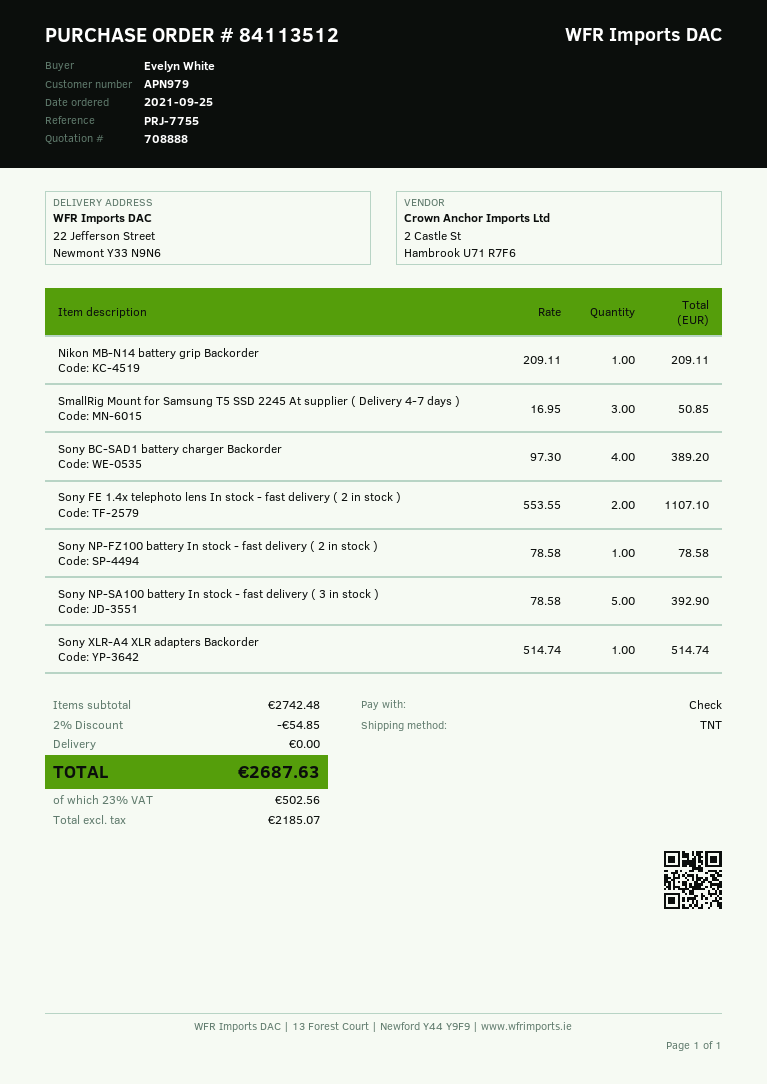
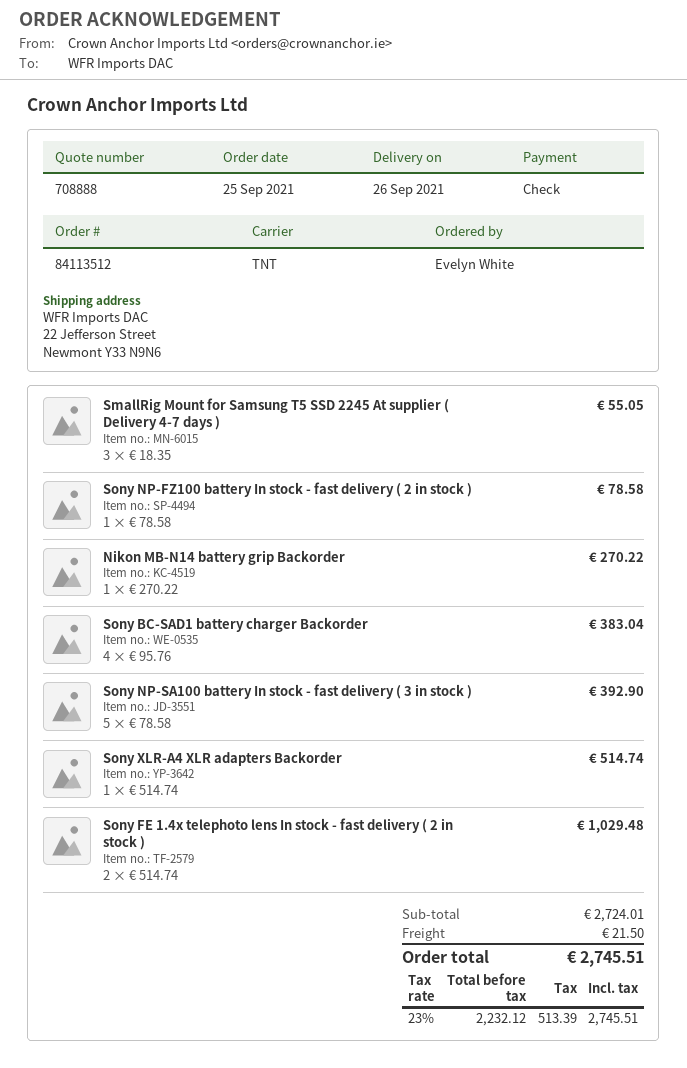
Nikon MB-N14 battery grip Backorder: 1 x 209.11 = 209.11 -> 1 x 270.22 = 270.22
SmallRig Mount for Samsung T5 SSD 2245 At supplier ( Delivery 4-7 days ): 3 x 16.95 = 50.85 -> 3 x 18.35 = 55.05
Sony BC-SAD1 battery charger Backorder: 4 x 97.30 = 389.20 -> 4 x 95.76 = 383.04
Sony FE 1.4x telephoto lens In stock - fast delivery ( 2 in stock ): 2 x 553.55 = 1107.10 -> 2 x 514.74 = 1029.48
subtotal: 2742.48 -> 2724.01
discount: 2% = 54.85 -> none
shipping: 0.00 -> 21.50
net: 2185.07 -> 2232.12
tax: 23% = 502.56 -> 23% = 513.39
total: 2687.63 -> 2745.51

